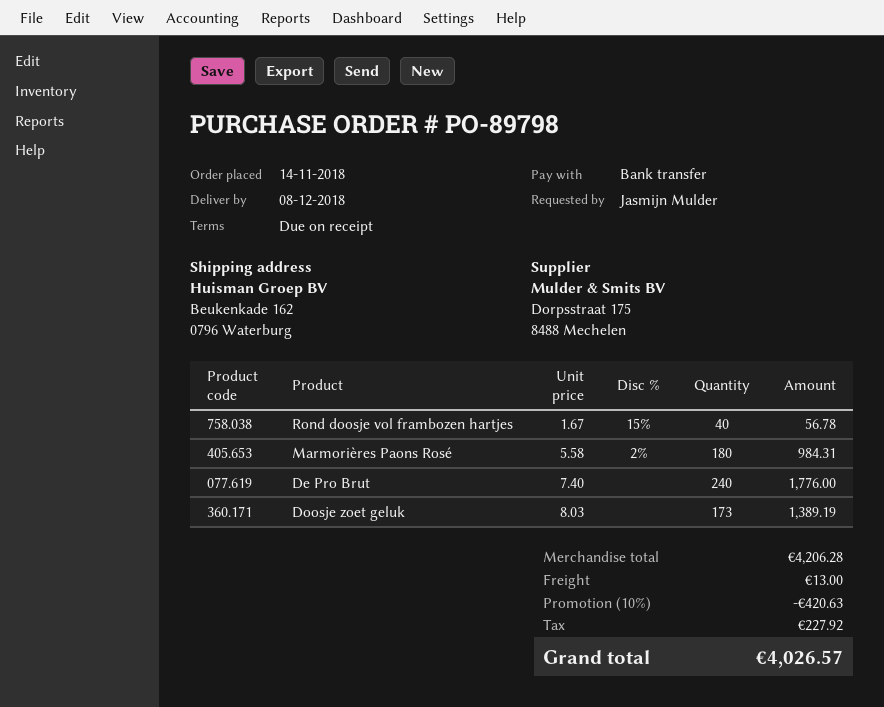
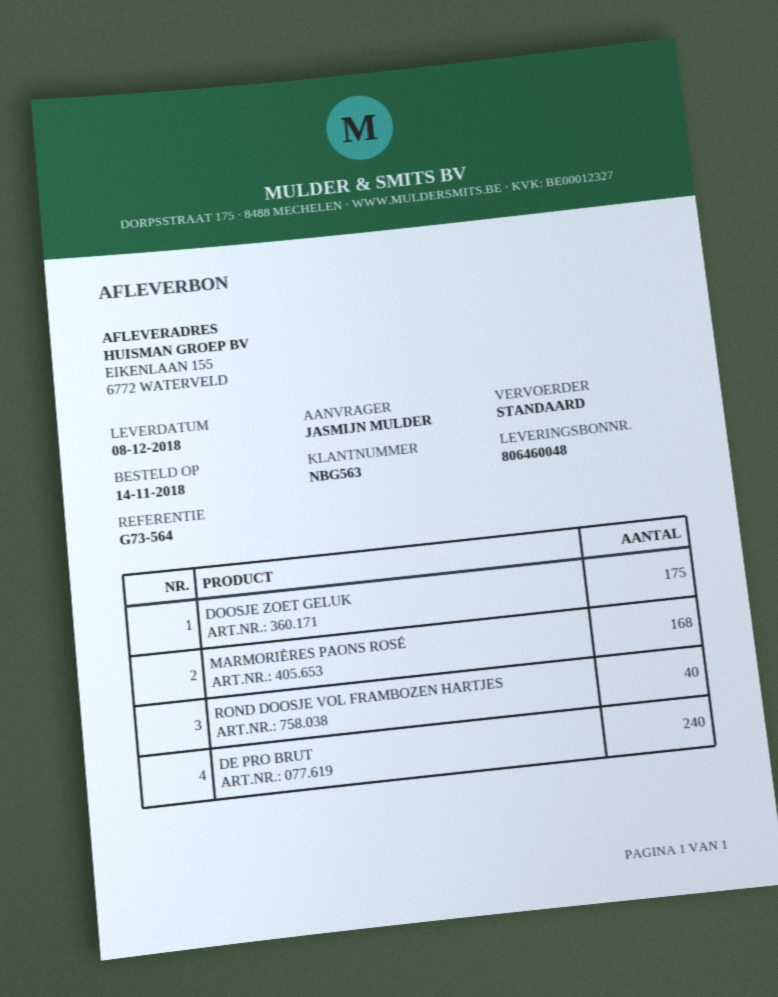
ship to: Beukenkade 162, 0796 Waterburg -> EIKENLAAN 155, 6772 WATERVELD
Marmorières Paons Rosé: 180 -> 168
Doosje zoet geluk: 173 -> 175

